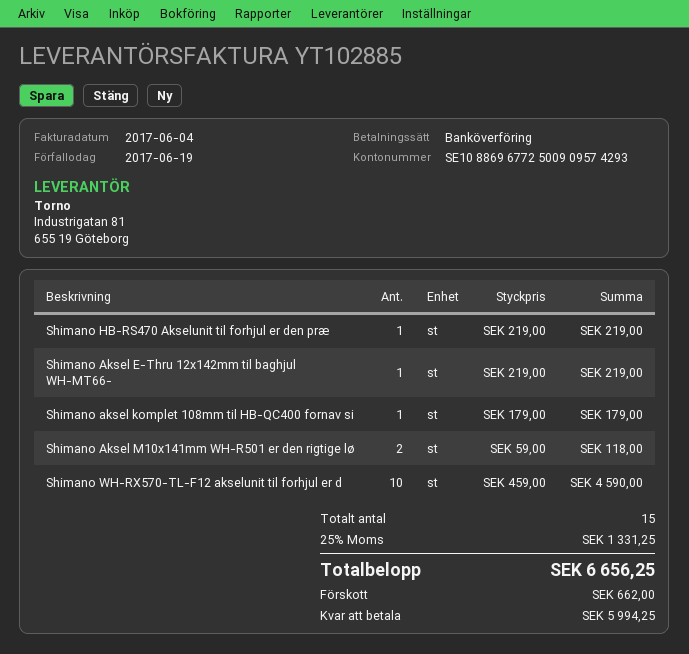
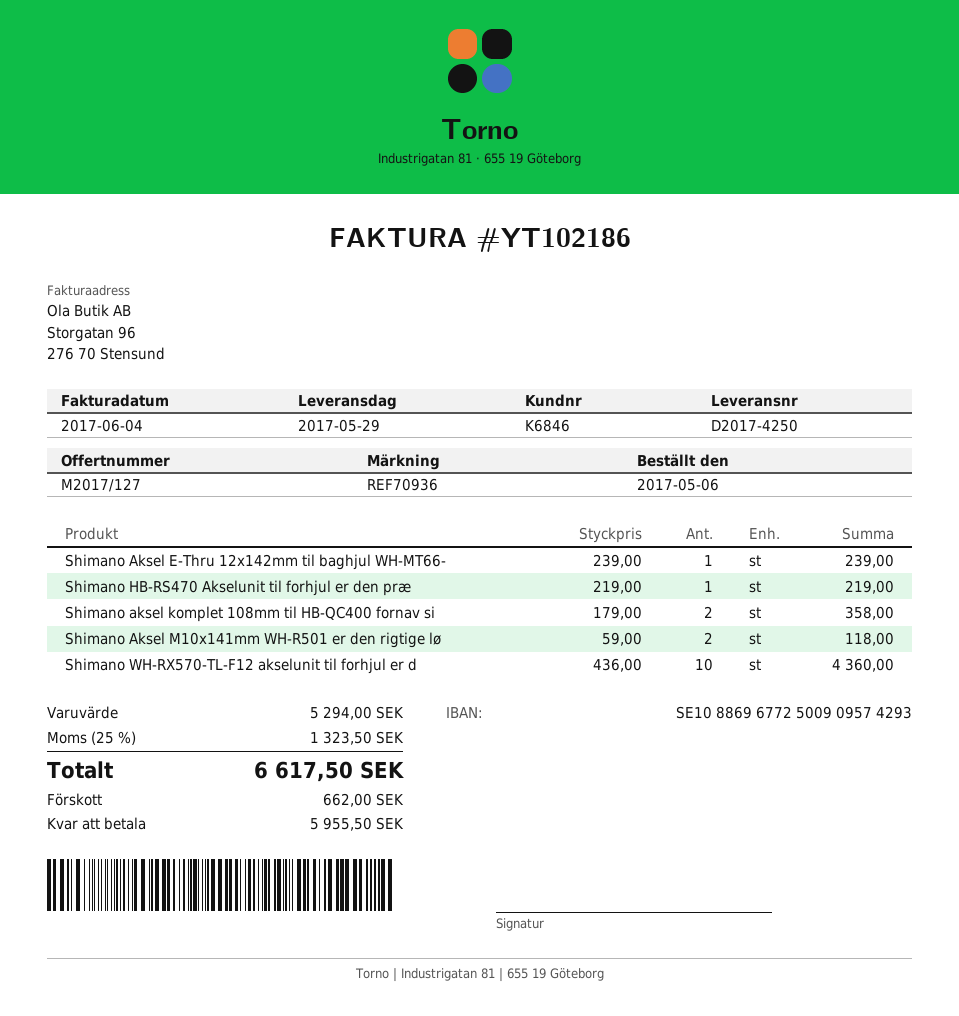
invoice number: YT102885 -> YT102186
Shimano Aksel E-Thru 12x142mm til baghjul WH-MT66-: 1 x 219.00 = 219.00 -> 1 x 239.00 = 239.00
Shimano aksel komplet 108mm til HB-QC400 fornav si: 1 x 179.00 = 179.00 -> 2 x 179.00 = 358.00
Shimano WH-RX570-TL-F12 akselunit til forhjul er d: 10 x 459.00 = 4590.00 -> 10 x 436.00 = 4360.00
tax: 25% = 1331.25 -> 25% = 1323.50
total: 6656.25 -> 6617.50
balance: 5994.25 -> 5955.50

